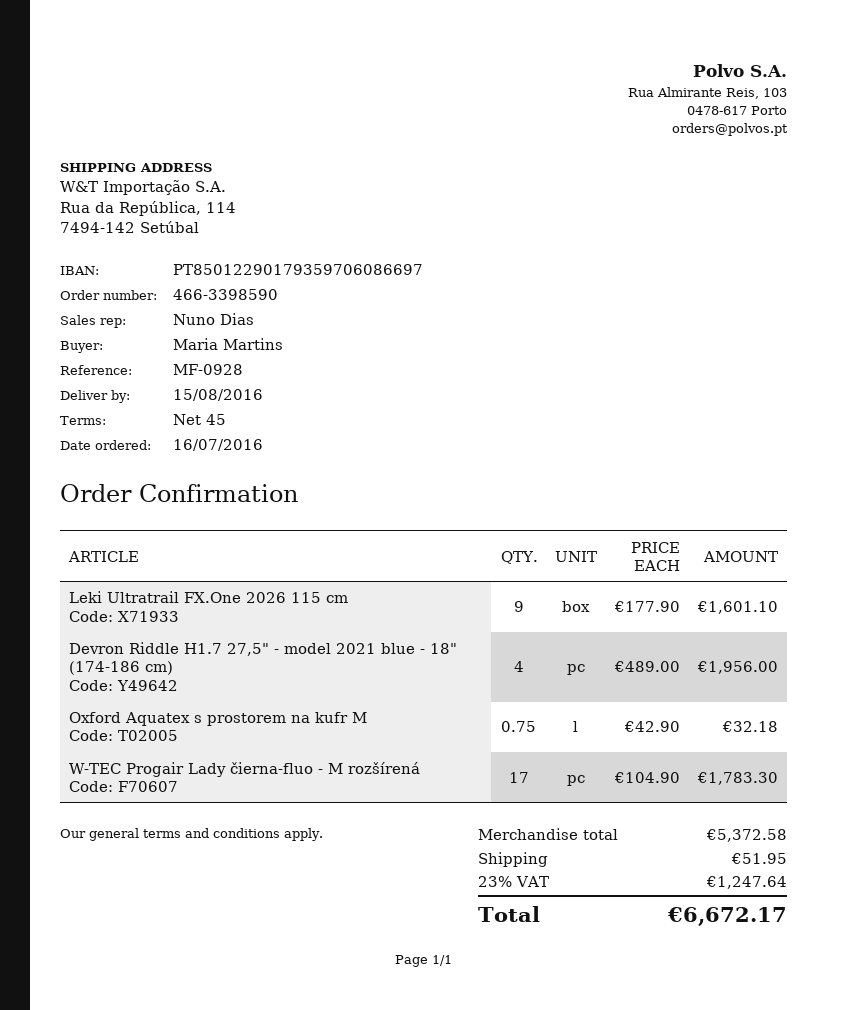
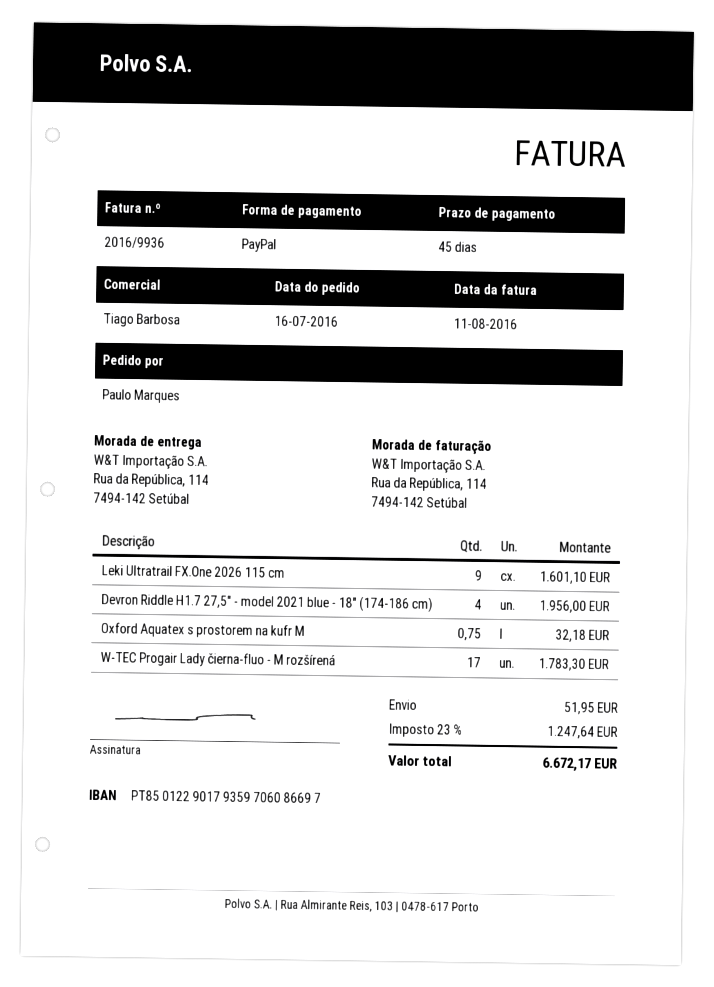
ordered by: Maria Martins -> Paulo Marques
sales rep: Nuno Dias -> Tiago Barbosa

